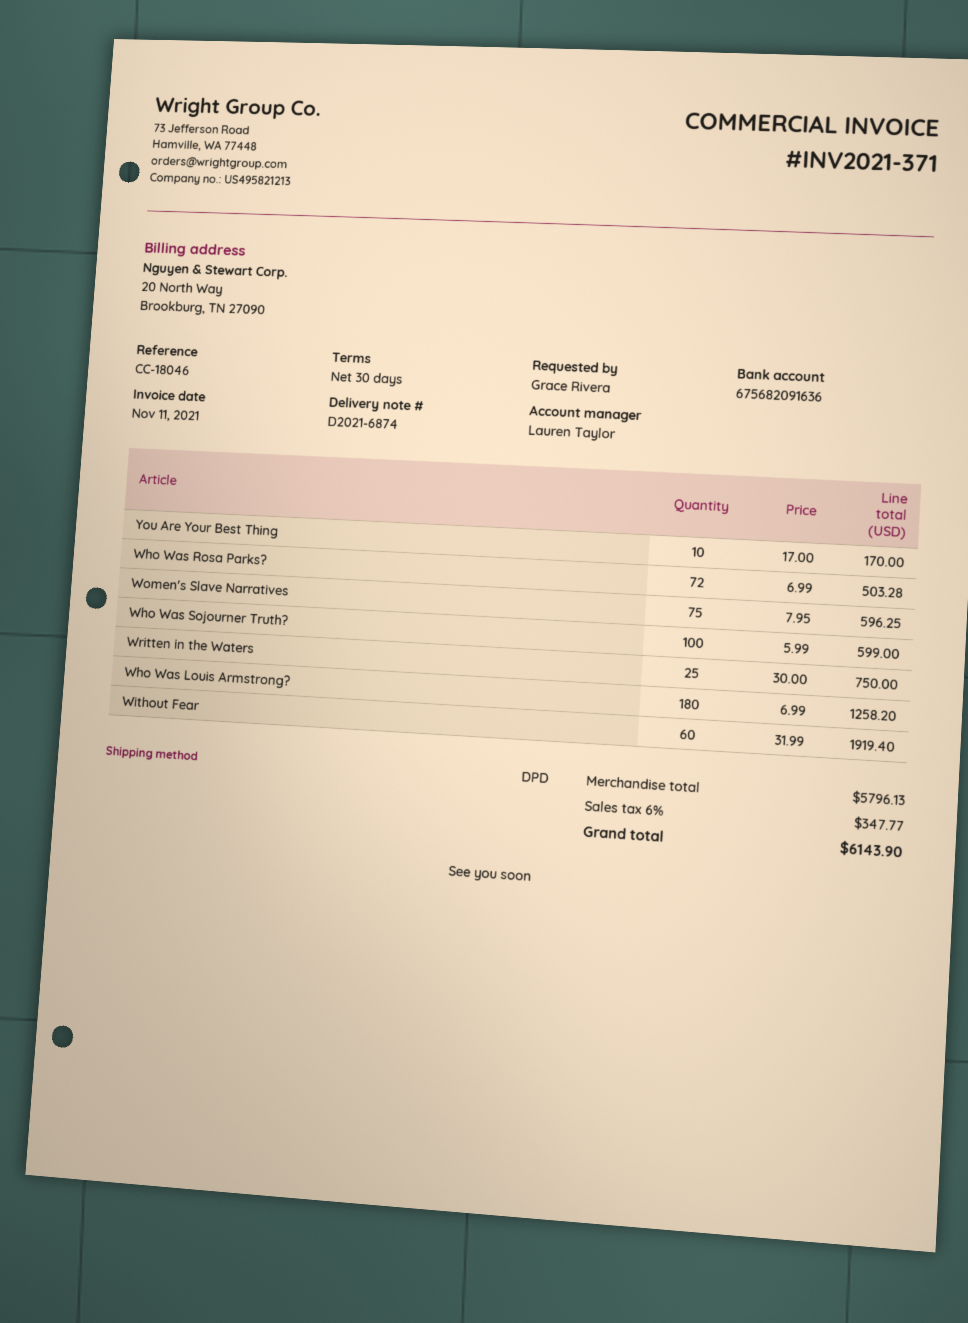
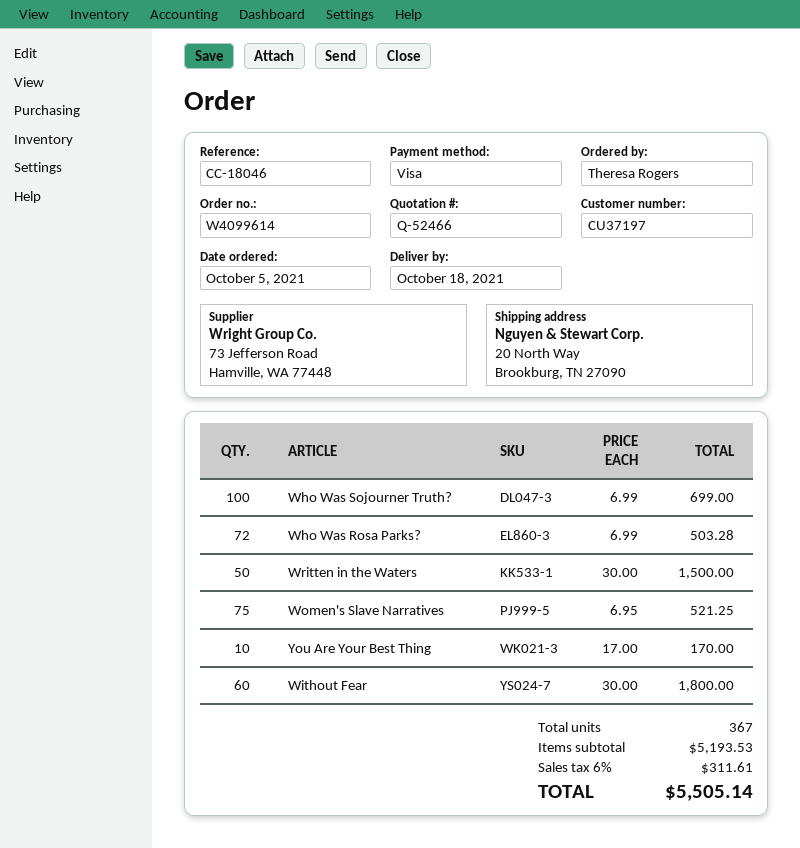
ordered by: Grace Rivera -> Theresa Rogers
Women's Slave Narratives: 75 x 7.95 = 596.25 -> 75 x 6.95 = 521.25
Who Was Sojourner Truth?: 100 x 5.99 = 599.00 -> 100 x 6.99 = 699.00
Written in the Waters: 25 x 30.00 = 750.00 -> 50 x 30.00 = 1500.00
Who Was Louis Armstrong?: 180 x 6.99 = 1258.20 -> none
Without Fear: 60 x 31.99 = 1919.40 -> 60 x 30.00 = 1800.00
subtotal: 5796.13 -> 5193.53
tax: 6% = 347.77 -> 6% = 311.61
total: 6143.90 -> 5505.14

